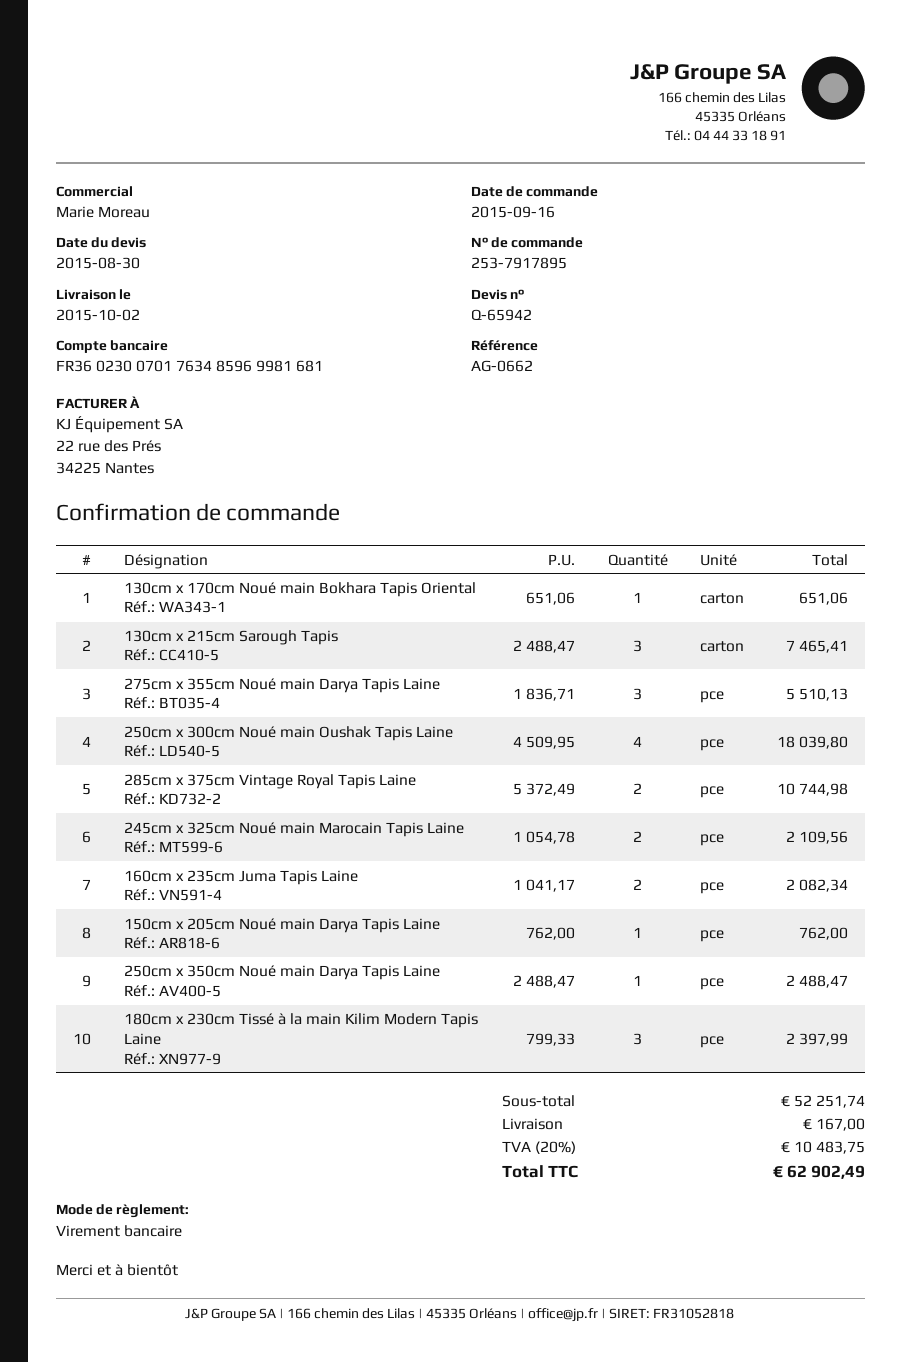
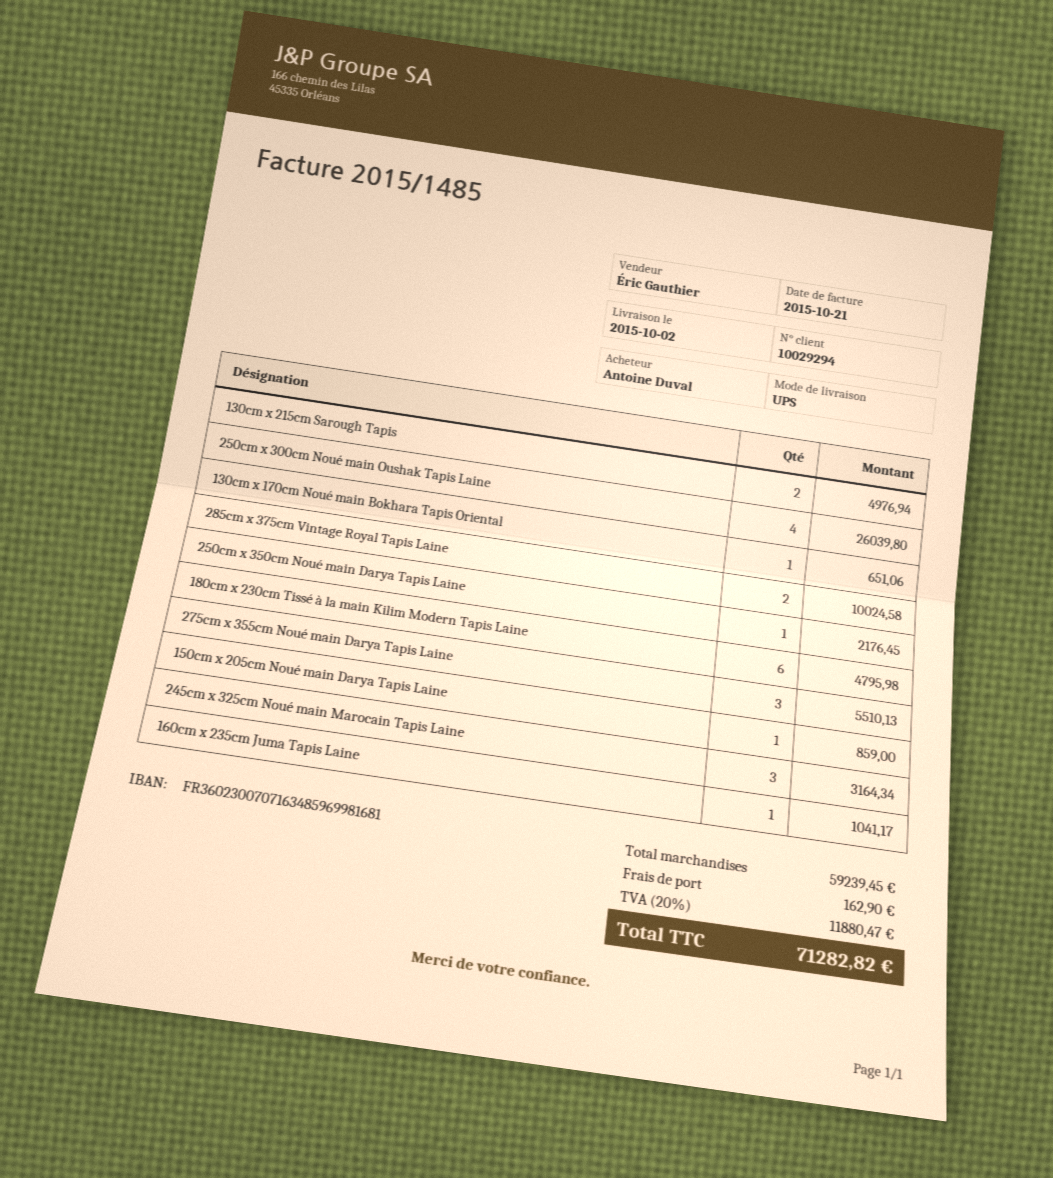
sales rep: Marie Moreau -> Éric Gauthier
bank account: FR3602300701763485969981681 -> FR3602300707163485969981681
130cm x 215cm Sarough Tapis: 3 for 7465.41 -> 2 for 4976.94
250cm x 300cm Noué main Oushak Tapis Laine: 4 for 18039.80 -> 4 for 26039.80
285cm x 375cm Vintage Royal Tapis Laine: 2 for 10744.98 -> 2 for 10024.58
245cm x 325cm Noué main Marocain Tapis Laine: 2 for 2109.56 -> 3 for 3164.34
160cm x 235cm Juma Tapis Laine: 2 for 2082.34 -> 1 for 1041.17
150cm x 205cm Noué main Darya Tapis Laine: 1 for 762.00 -> 1 for 859.00
250cm x 350cm Noué main Darya Tapis Laine: 1 for 2488.47 -> 1 for 2176.45
180cm x 230cm Tissé à la main Kilim Modern Tapis Laine: 3 for 2397.99 -> 6 for 4795.98
subtotal: 52251.74 -> 59239.45
shipping: 167.00 -> 162.90
tax: 20% = 10483.75 -> 20% = 11880.47
total: 62902.49 -> 71282.82

